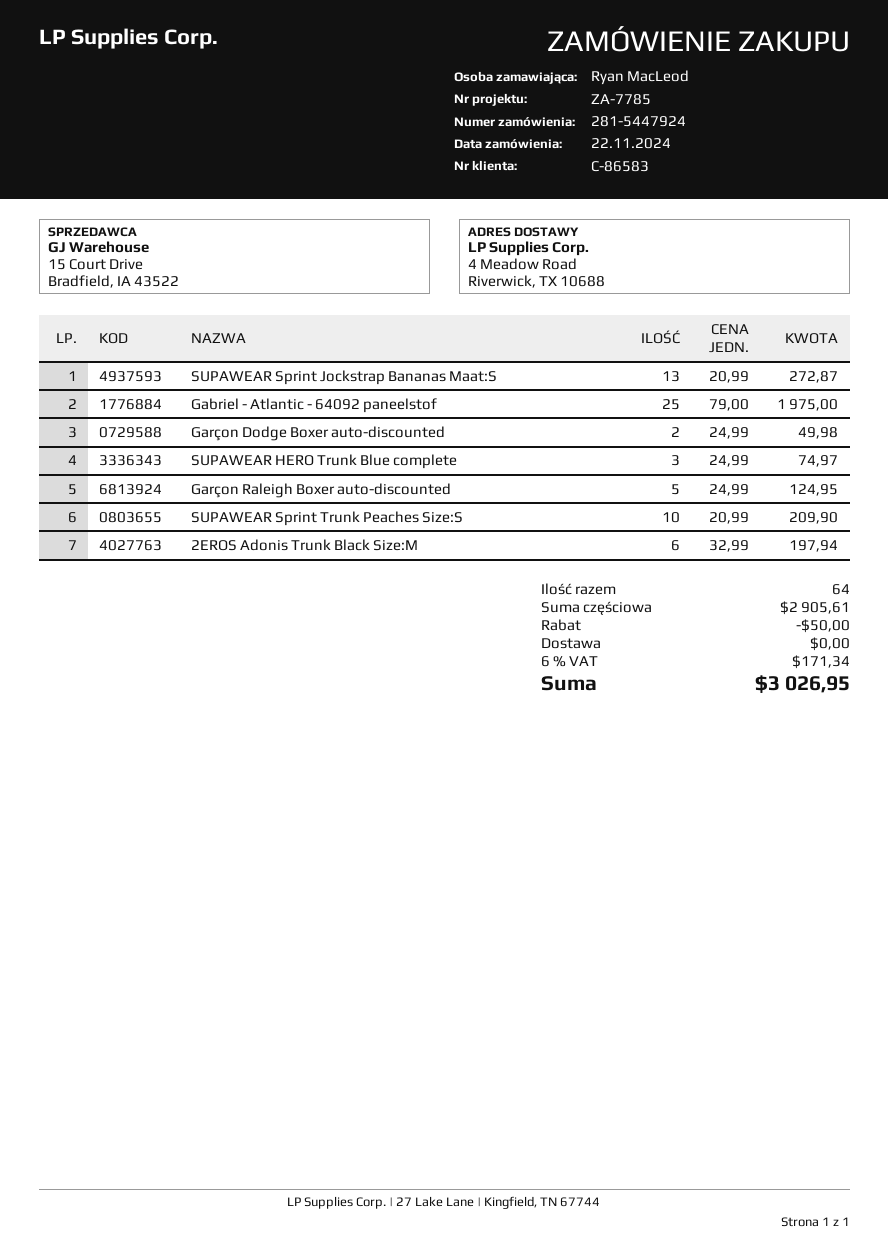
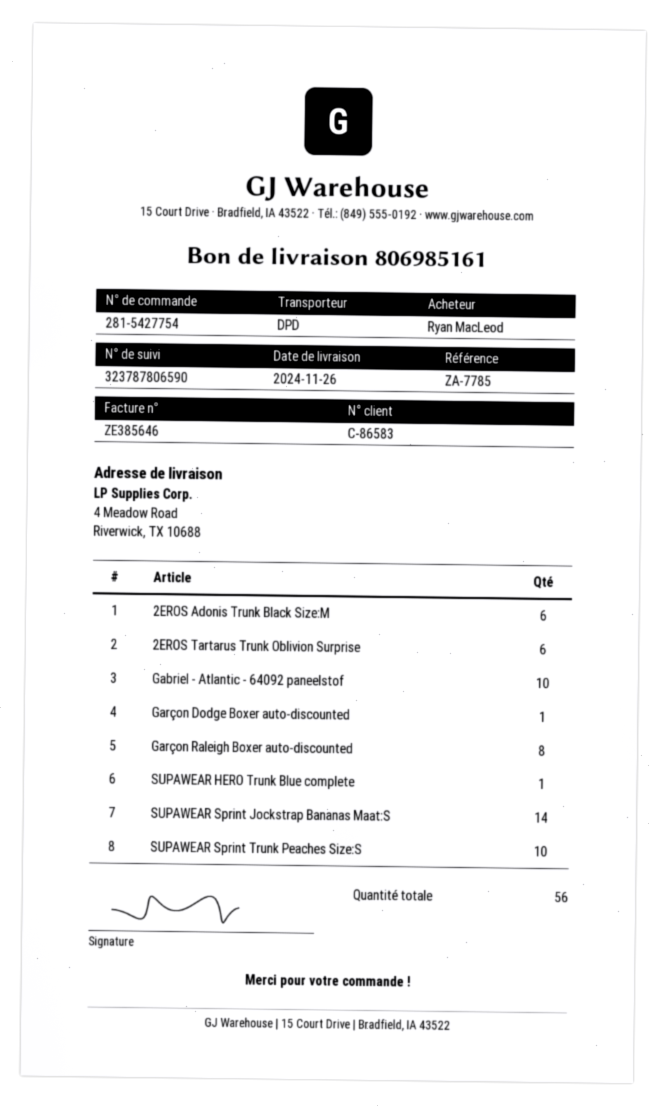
order number: 281-5447924 -> 281-5427754
SUPAWEAR Sprint Jockstrap Bananas Maat:S: 13 -> 14
Gabriel - Atlantic - 64092 paneelstof: 25 -> 10
Garçon Dodge Boxer auto-discounted: 2 -> 1
SUPAWEAR HERO Trunk Blue complete: 3 -> 1
Garçon Raleigh Boxer auto-discounted: 5 -> 8
2EROS Tartarus Trunk Oblivion Surprise: none -> 6
total quantity: 64 -> 56

